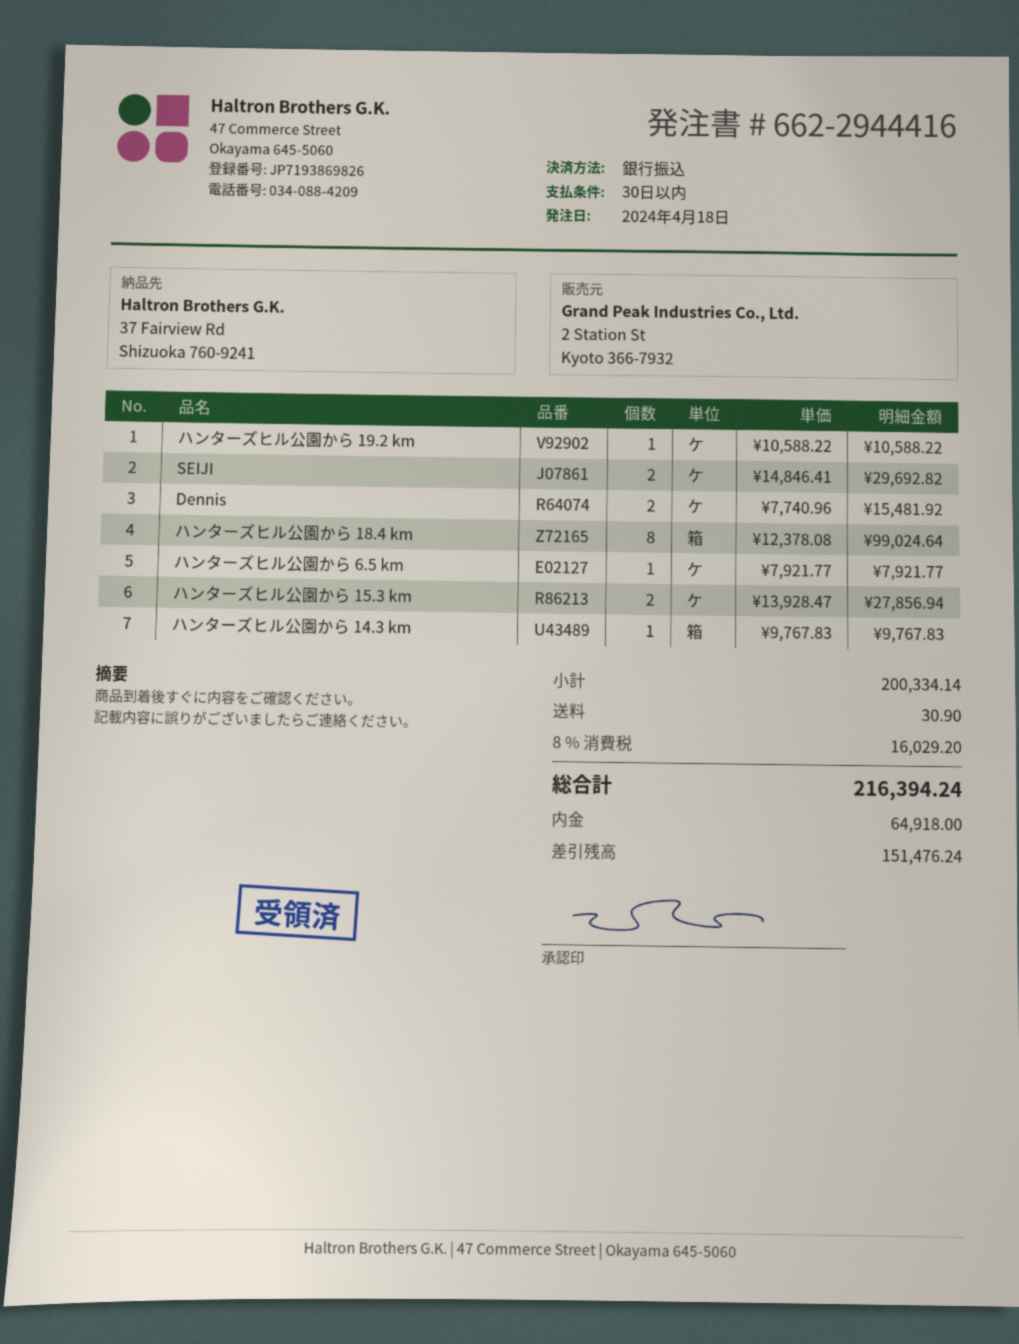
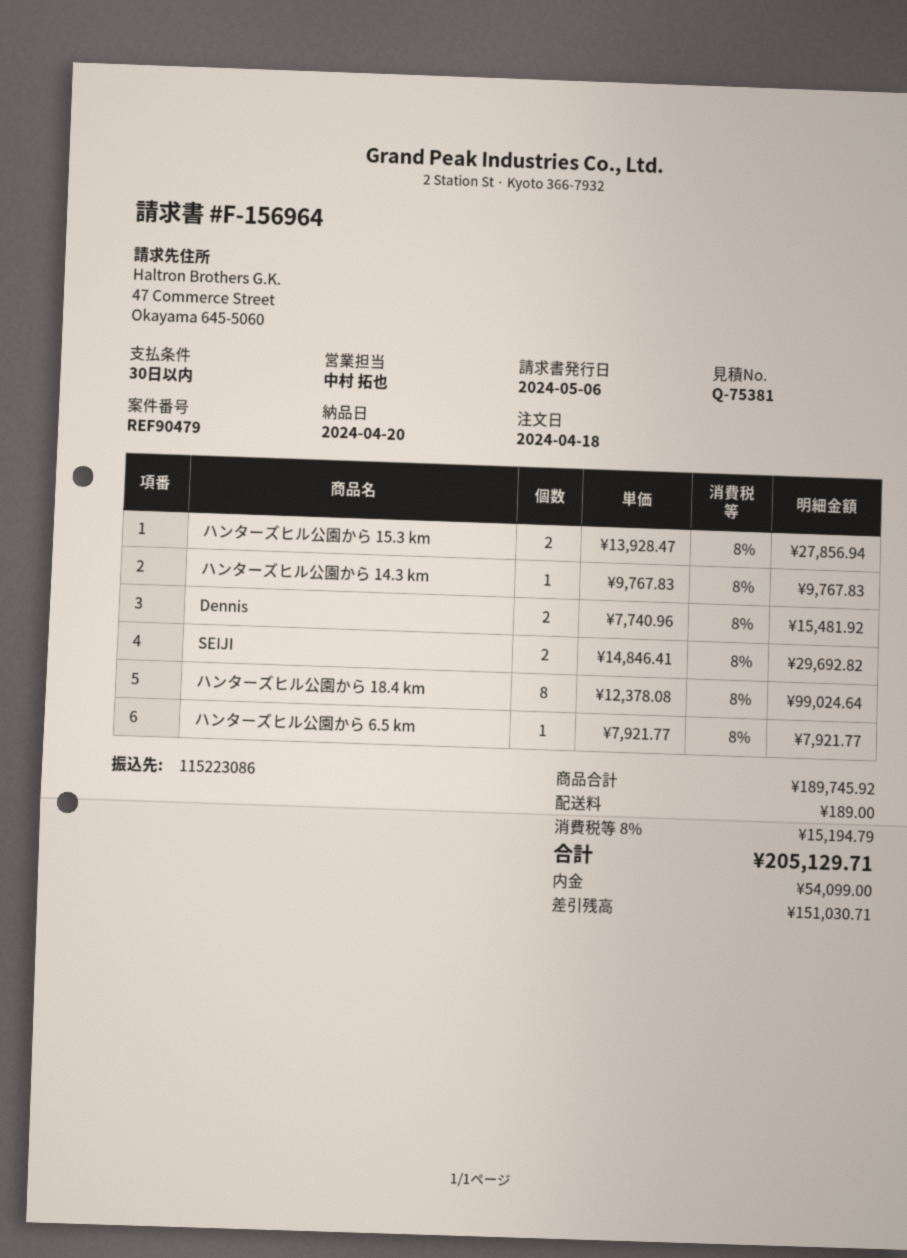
ハンターズヒル公園から 19.2 km: 1 x 10588.22 = 10588.22 -> none
subtotal: 200334.14 -> 189745.92
shipping: 30.90 -> 189.00
tax: 8% = 16029.20 -> 8% = 15194.79
total: 216394.24 -> 205129.71
deposit: 64918.00 -> 54099.00
balance: 151476.24 -> 151030.71

